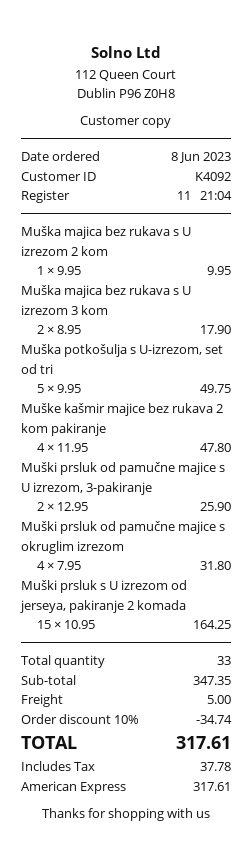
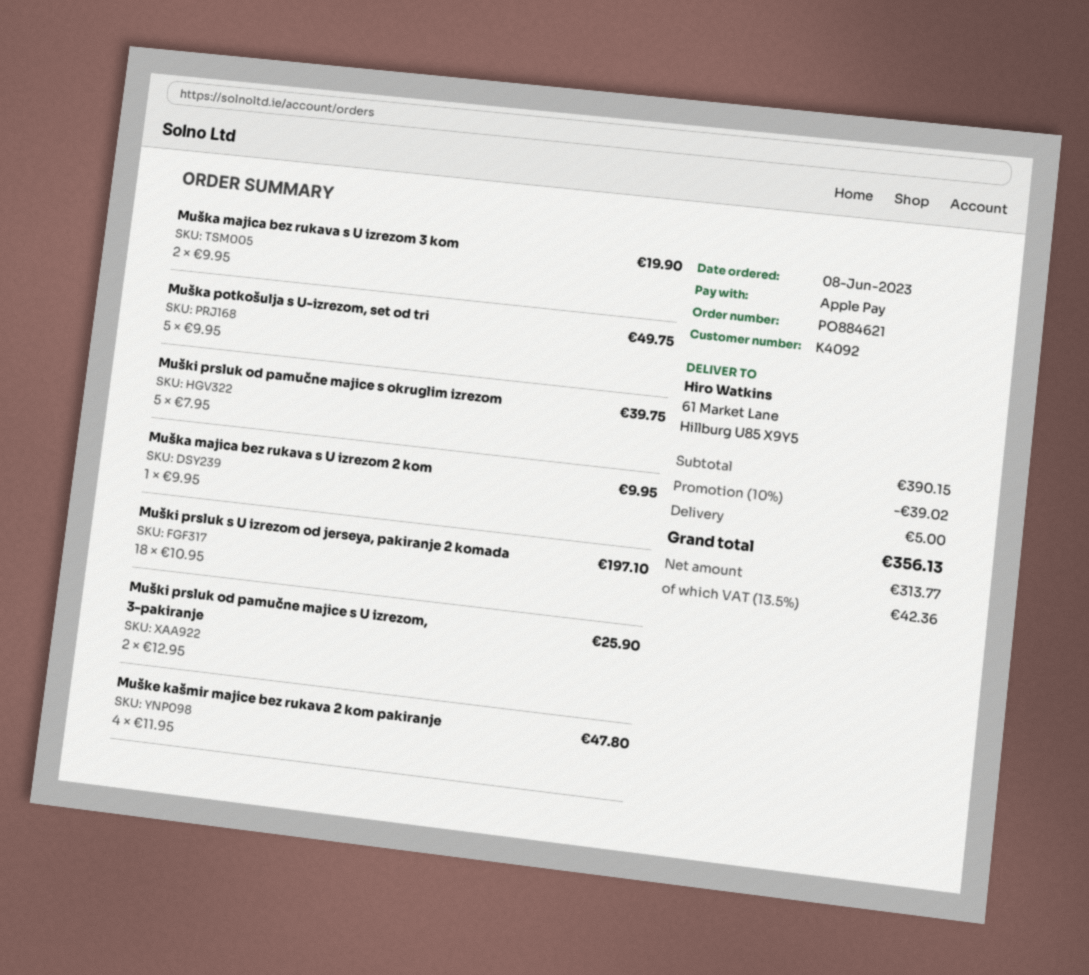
payment method: American Express -> Apple Pay
Muška majica bez rukava s U izrezom 3 kom: 2 x 8.95 = 17.90 -> 2 x 9.95 = 19.90
Muški prsluk od pamučne majice s okruglim izrezom: 4 x 7.95 = 31.80 -> 5 x 7.95 = 39.75
Muški prsluk s U izrezom od jerseya, pakiranje 2 komada: 15 x 10.95 = 164.25 -> 18 x 10.95 = 197.10
subtotal: 347.35 -> 390.15
discount: 10% = 34.74 -> 10% = 39.02
tax: 37.78 -> 42.36
total: 317.61 -> 356.13

